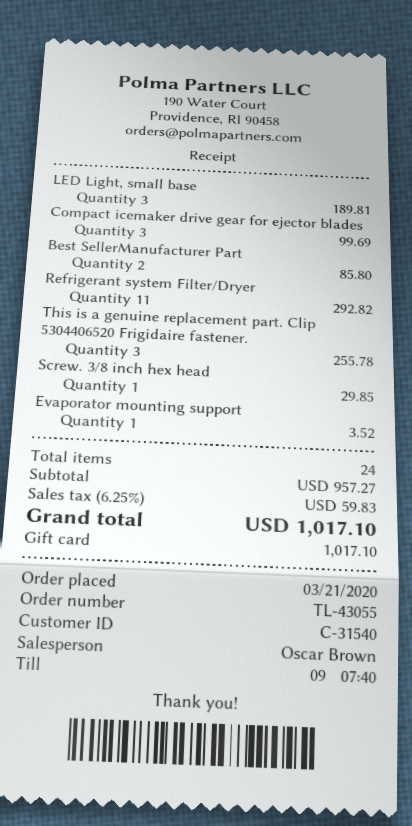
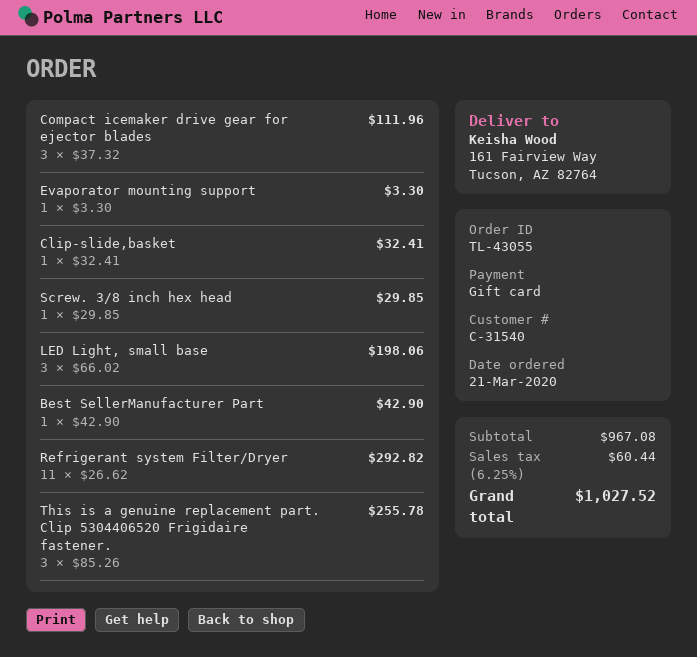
LED Light, small base: 3 for 189.81 -> 3 for 198.06
Compact icemaker drive gear for ejector blades: 3 for 99.69 -> 3 for 111.96
Best SellerManufacturer Part: 2 for 85.80 -> 1 for 42.90
Evaporator mounting support: 1 for 3.52 -> 1 for 3.30
Clip-slide,basket: none -> 1 for 32.41
subtotal: 957.27 -> 967.08
tax: 6.25% = 59.83 -> 6.25% = 60.44
total: 1017.10 -> 1027.52

